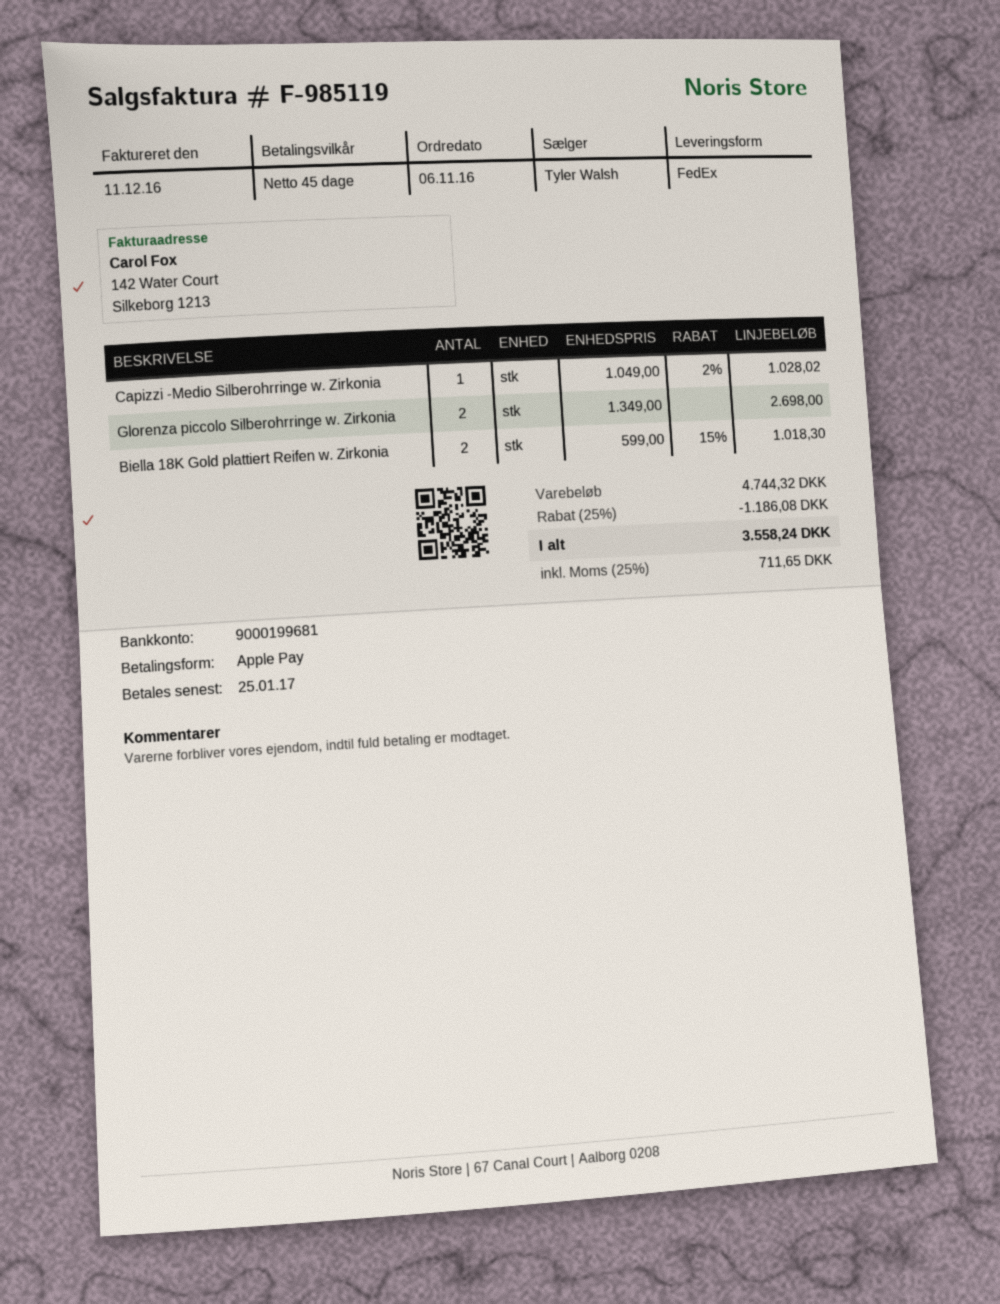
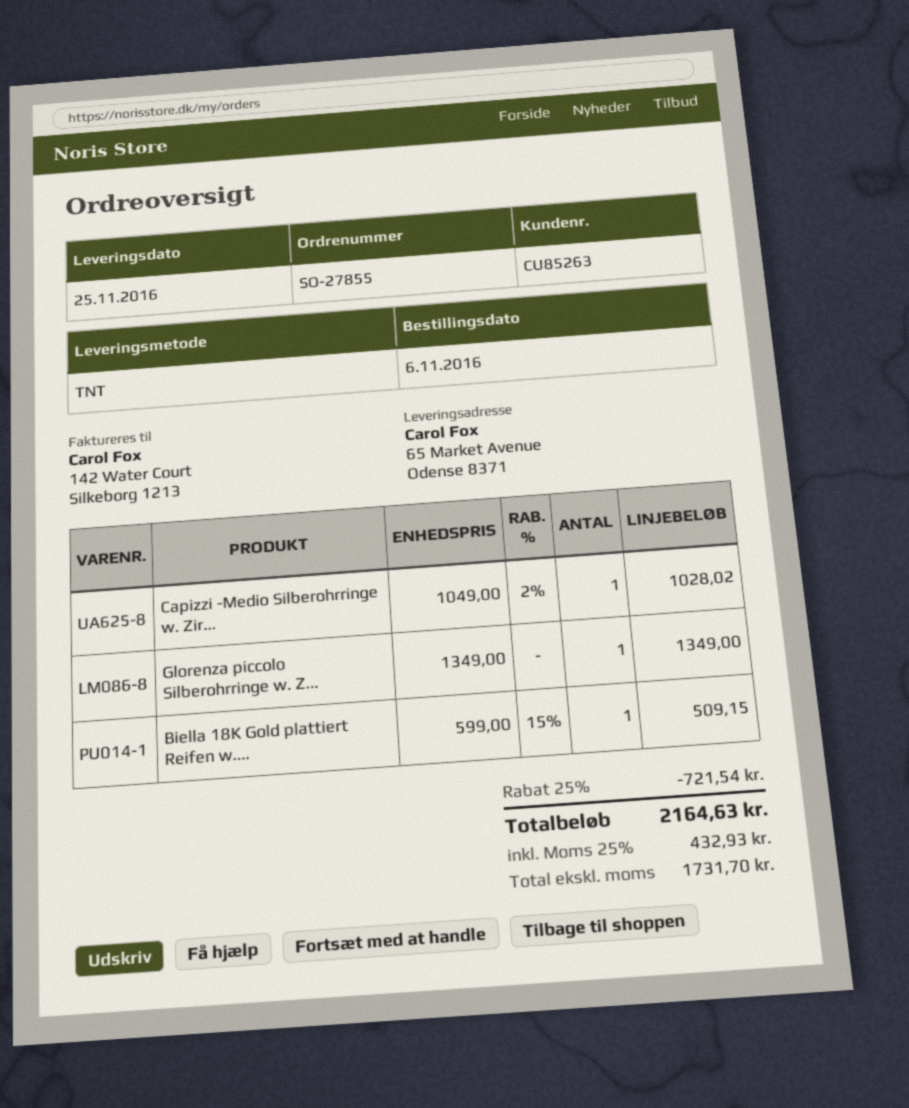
shipping method: FedEx -> TNT
Glorenza piccolo Silberohrringe w. Zirkonia: 2 x 1349.00 = 2698.00 -> 1 x 1349.00 = 1349.00
Biella 18K Gold plattiert Reifen w. Zirkonia: 2 x 599.00 - 15% = 1018.30 -> 1 x 599.00 - 15% = 509.15
discount: 25% = 1186.08 -> 25% = 721.54
tax: 25% = 711.65 -> 25% = 432.93
total: 3558.24 -> 2164.63

